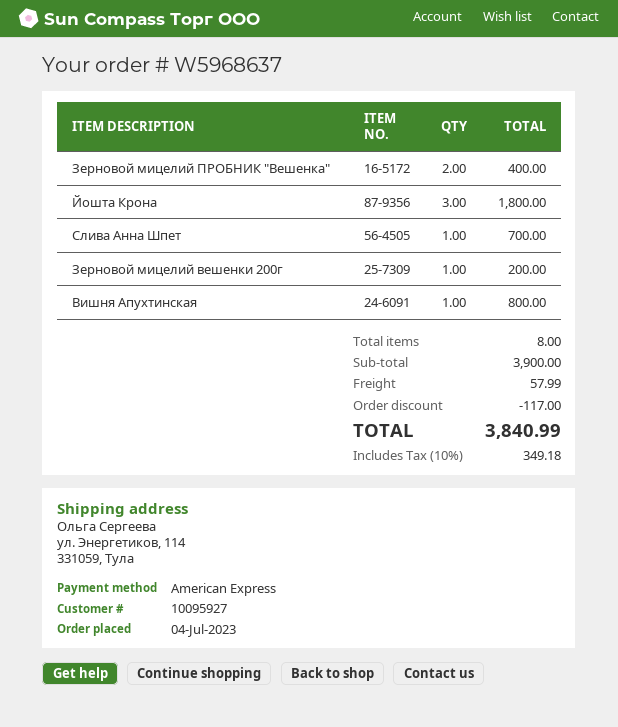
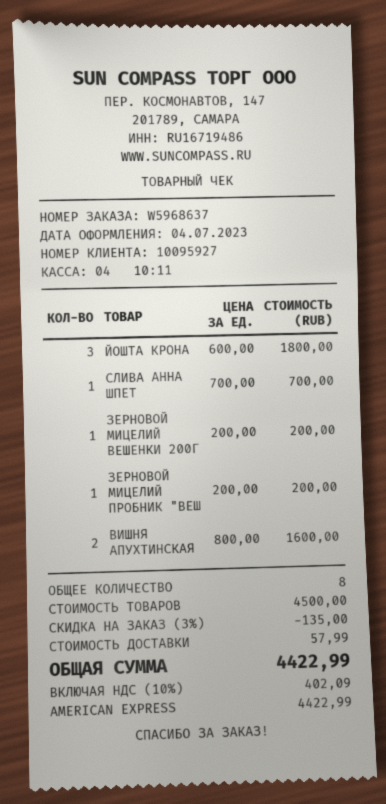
Зерновой мицелий ПРОБНИК "Вешенка": 2 for 400.00 -> 1 for 200.00
Вишня Апухтинская: 1 for 800.00 -> 2 for 1600.00
subtotal: 3900.00 -> 4500.00
discount: 117.00 -> 135.00
tax: 10% = 349.18 -> 10% = 402.09
total: 3840.99 -> 4422.99

